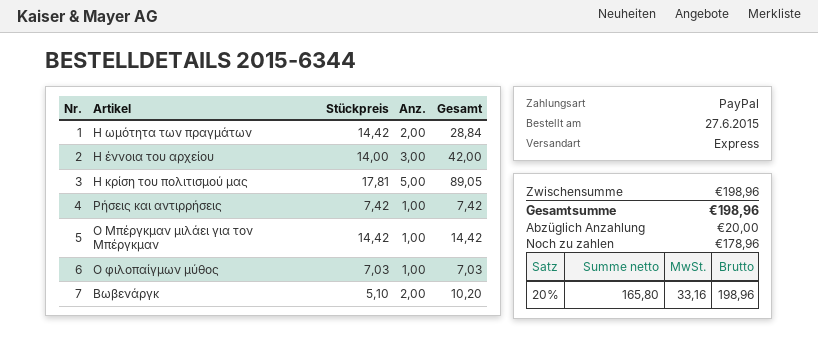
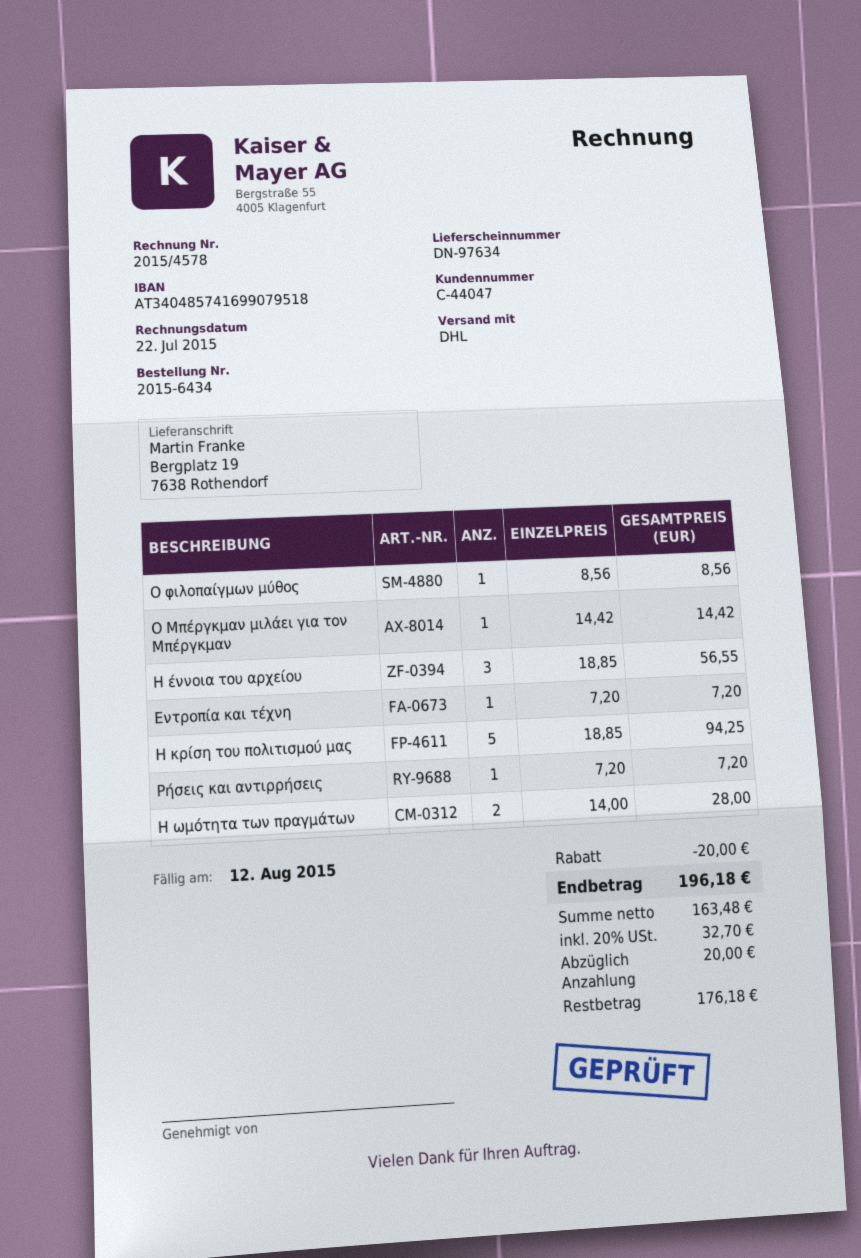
order number: 2015-6344 -> 2015-6434
shipping method: express -> DHL
Η ωμότητα των πραγμάτων: 2 x 14.42 = 28.84 -> 2 x 14.00 = 28.00
Η έννοια του αρχείου: 3 x 14.00 = 42.00 -> 3 x 18.85 = 56.55
Η κρίση του πολιτισμού μας: 5 x 17.81 = 89.05 -> 5 x 18.85 = 94.25
Ρήσεις και αντιρρήσεις: 1 x 7.42 = 7.42 -> 1 x 7.20 = 7.20
Ο φιλοπαίγμων μύθος: 1 x 7.03 = 7.03 -> 1 x 8.56 = 8.56
Βωβενάργκ: 2 x 5.10 = 10.20 -> none
Εντροπία και τέχνη: none -> 1 x 7.20 = 7.20
discount: none -> 20.00
net: 165.80 -> 163.48
tax: 20% = 33.16 -> 20% = 32.70
total: 198.96 -> 196.18
balance: 178.96 -> 176.18

